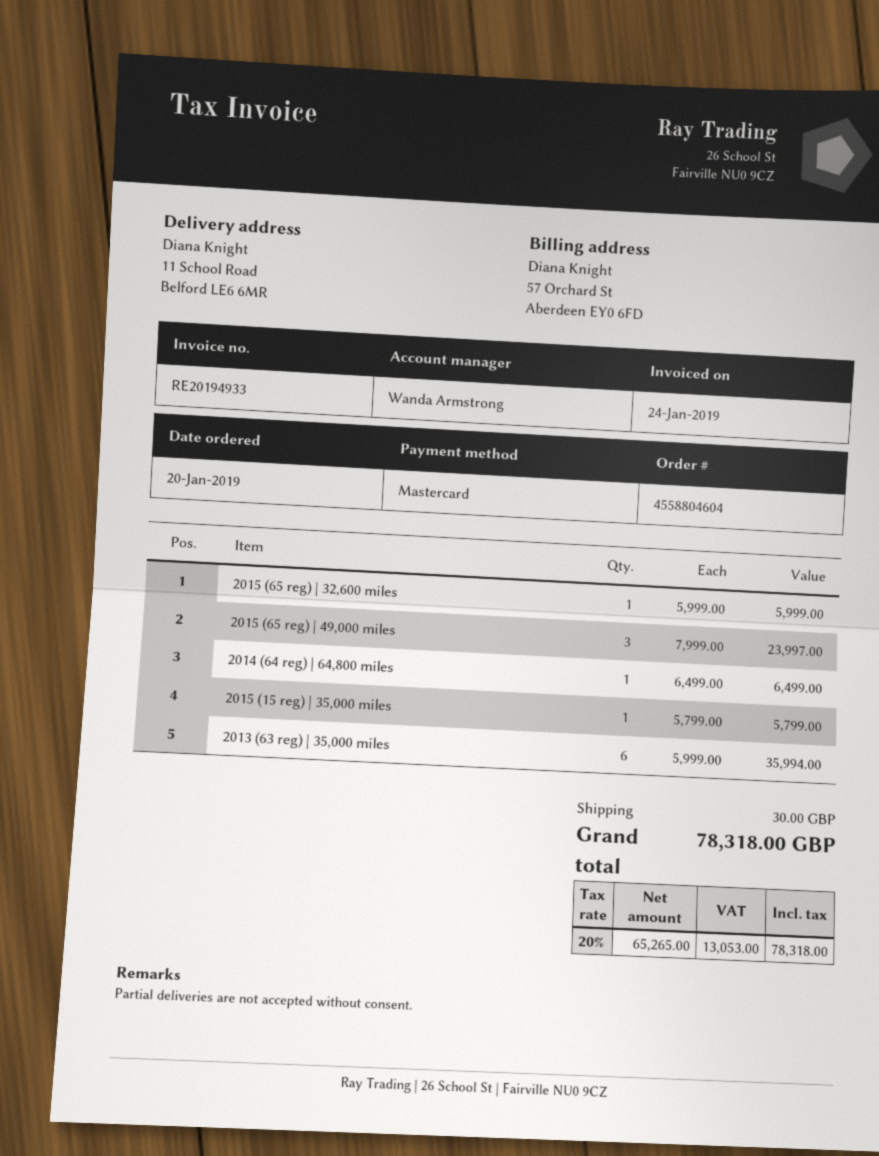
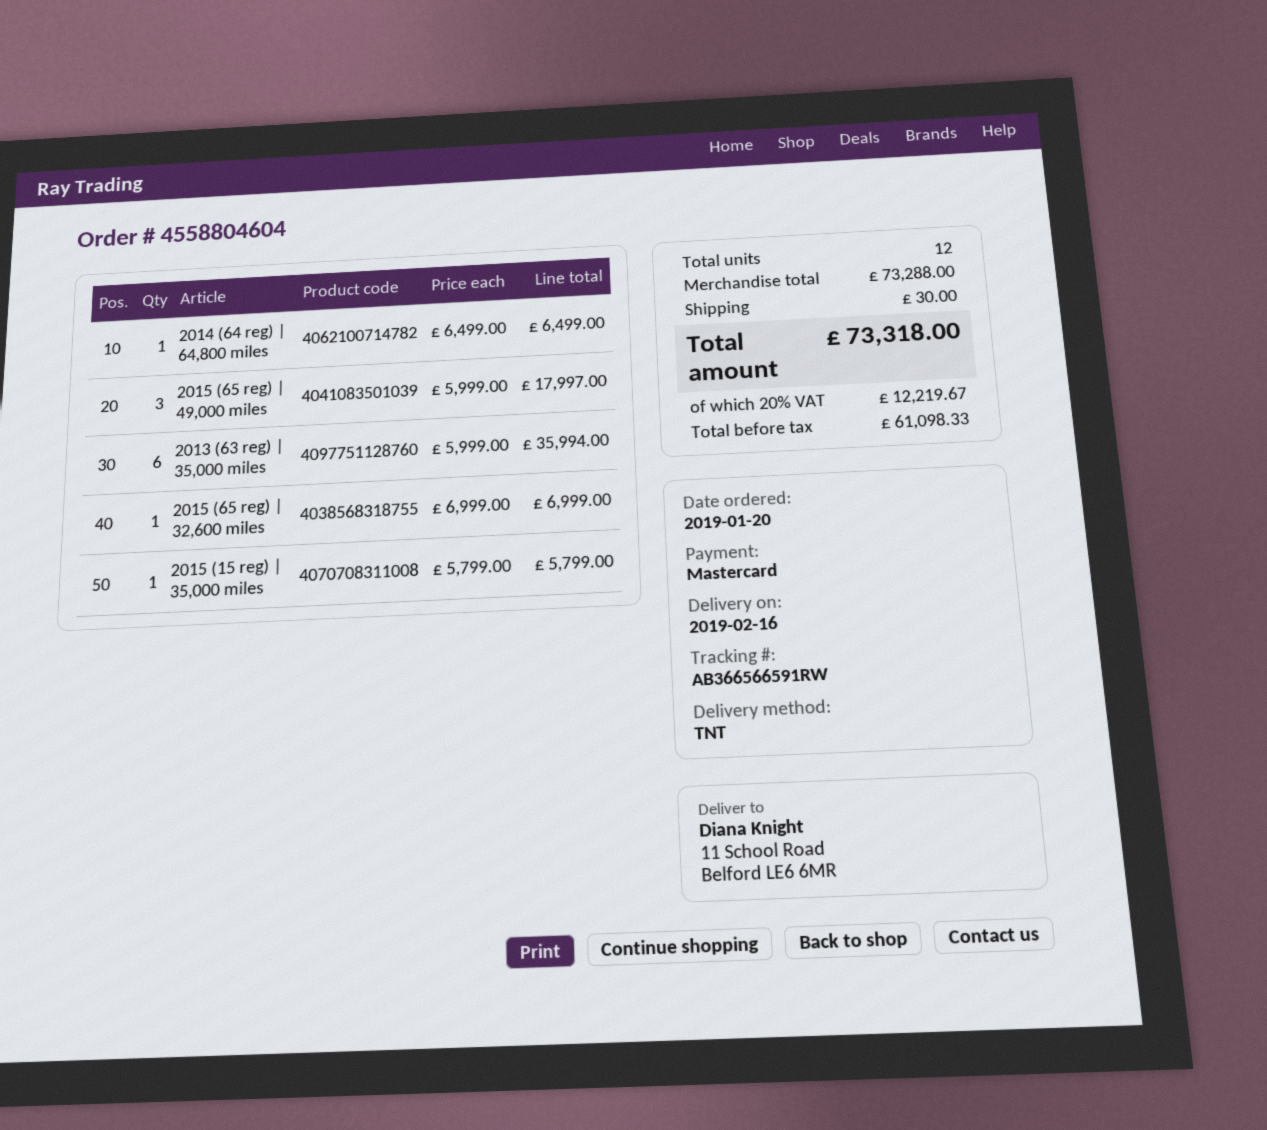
2015 (65 reg) | 32,600 miles: 1 x 5999.00 = 5999.00 -> 1 x 6999.00 = 6999.00
2015 (65 reg) | 49,000 miles: 3 x 7999.00 = 23997.00 -> 3 x 5999.00 = 17997.00
net: 65265.00 -> 61098.33
tax: 20% = 13053.00 -> 20% = 12219.67
total: 78318.00 -> 73318.00

